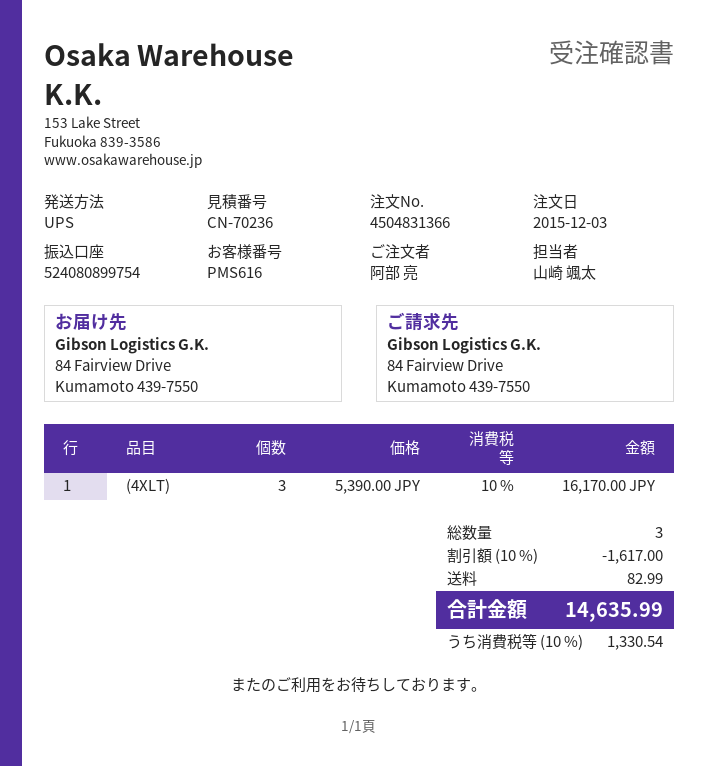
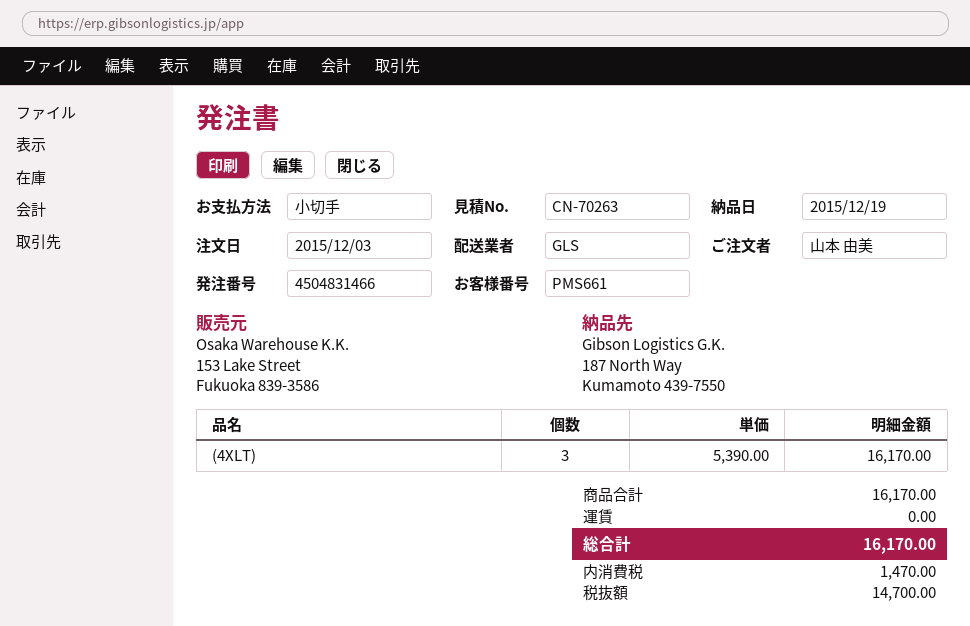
quote number: CN-70236 -> CN-70263
order number: 4504831366 -> 4504831466
customer number: PMS616 -> PMS661
ordered by: 阿部 亮 -> 山本 由美
shipping method: UPS -> GLS
ship to: 84 Fairview Drive, Kumamoto 439-7550 -> 187 North Way, Kumamoto 439-7550
discount: 10% = 1617.00 -> none
shipping: 82.99 -> 0.00
tax: 1330.54 -> 1470.00
total: 14635.99 -> 16170.00

